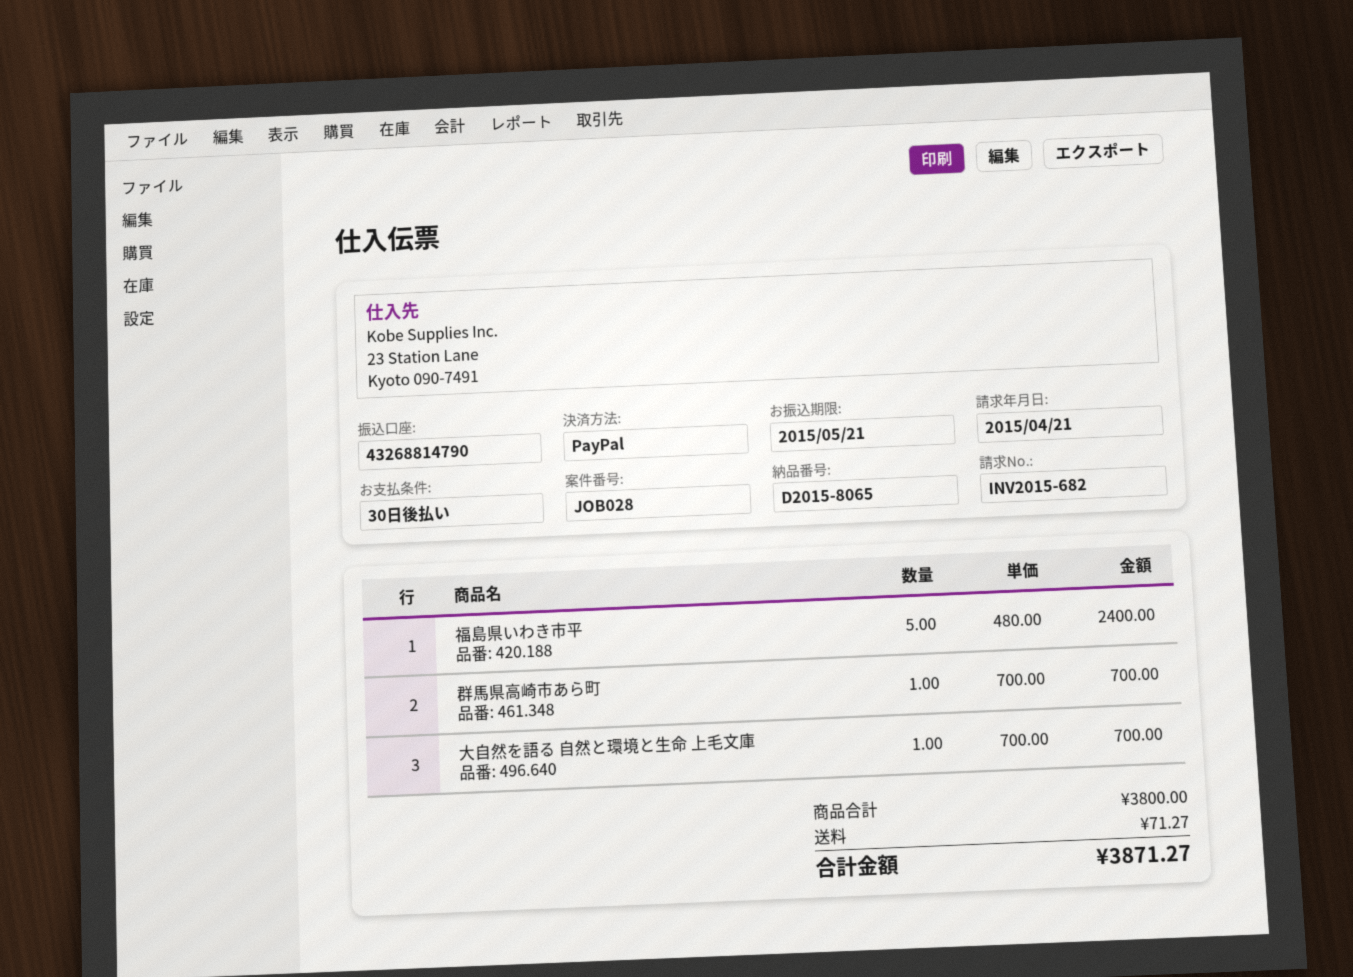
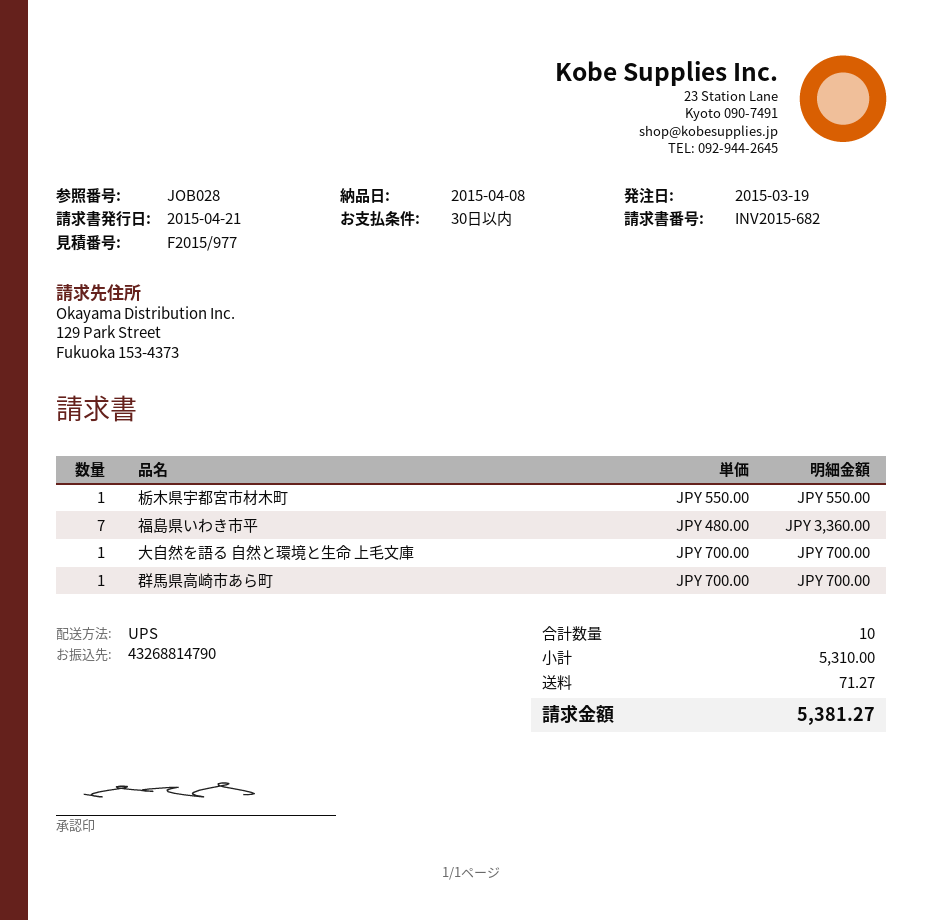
福島県いわき市平: 5 x 480.00 = 2400.00 -> 7 x 480.00 = 3360.00
栃木県宇都宮市材木町: none -> 1 x 550.00 = 550.00
subtotal: 3800.00 -> 5310.00
total: 3871.27 -> 5381.27

